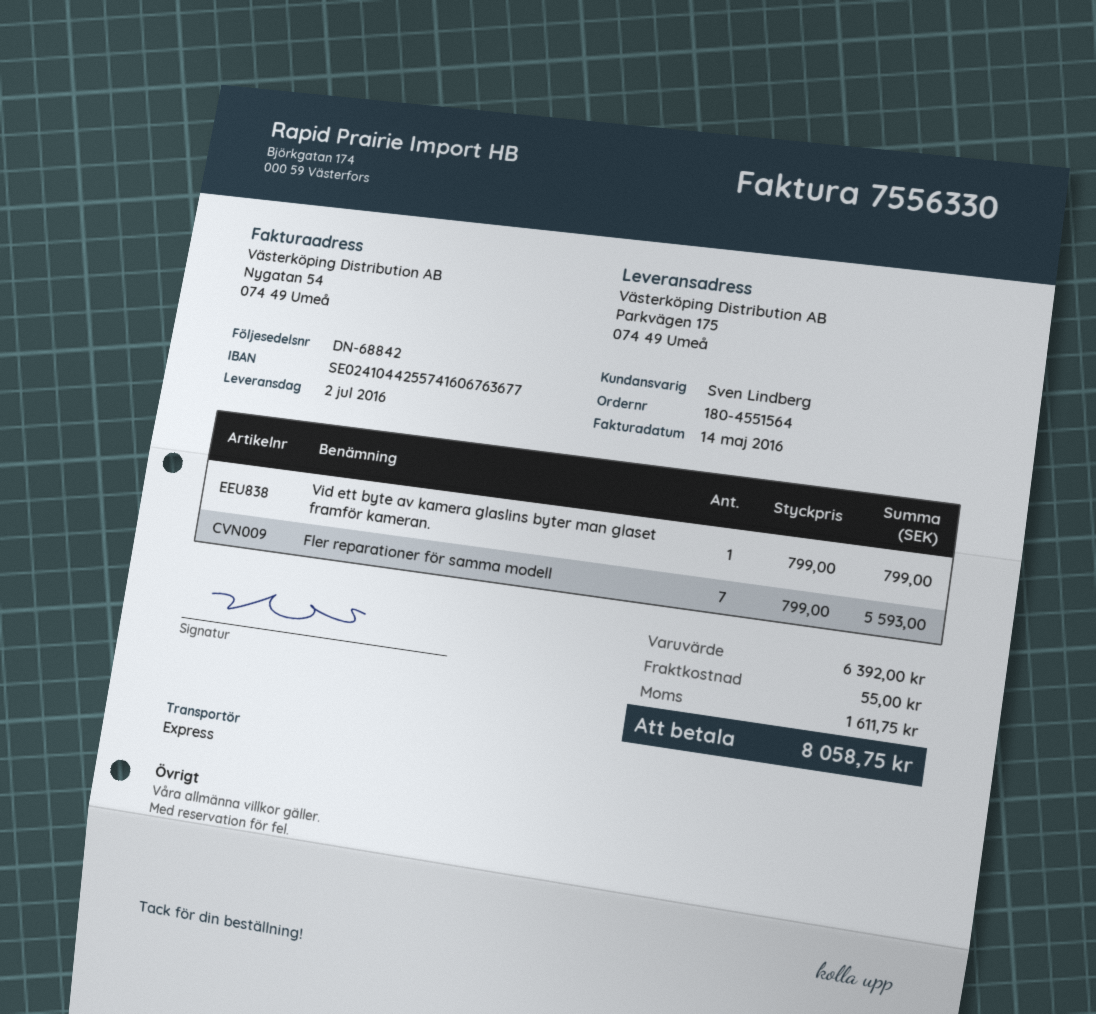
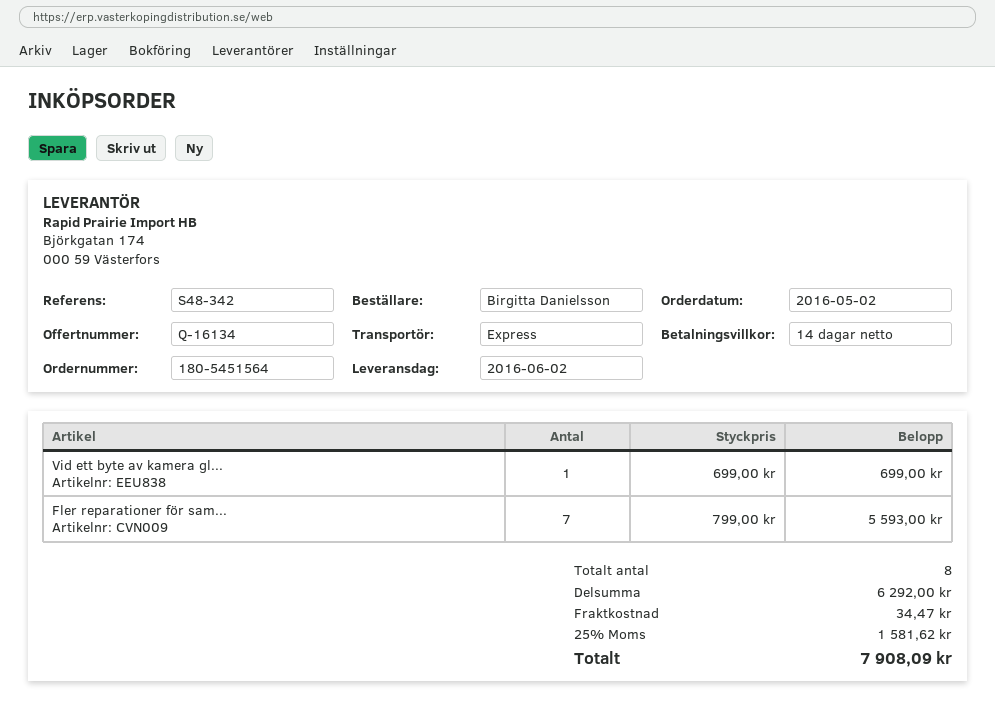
order number: 180-4551564 -> 180-5451564
delivery date: 2016-07-02 -> 2016-06-02
Vid ett byte av kamera glaslins byter man glaset framför kameran.: 1 x 799.00 = 799.00 -> 1 x 699.00 = 699.00
subtotal: 6392.00 -> 6292.00
shipping: 55.00 -> 34.47
tax: 1611.75 -> 1581.62
total: 8058.75 -> 7908.09

